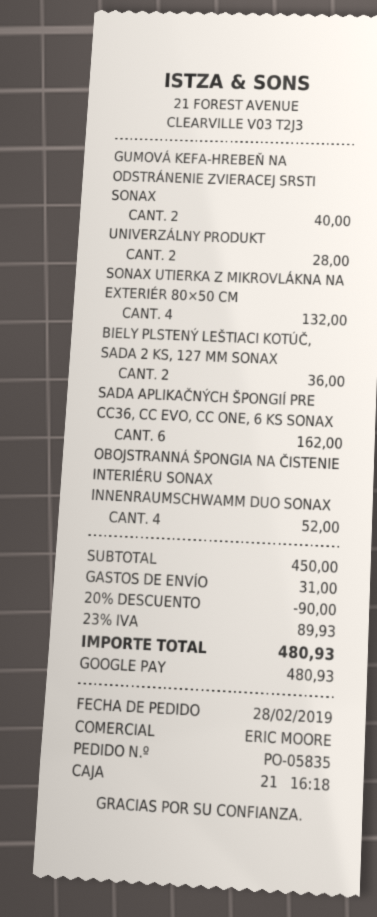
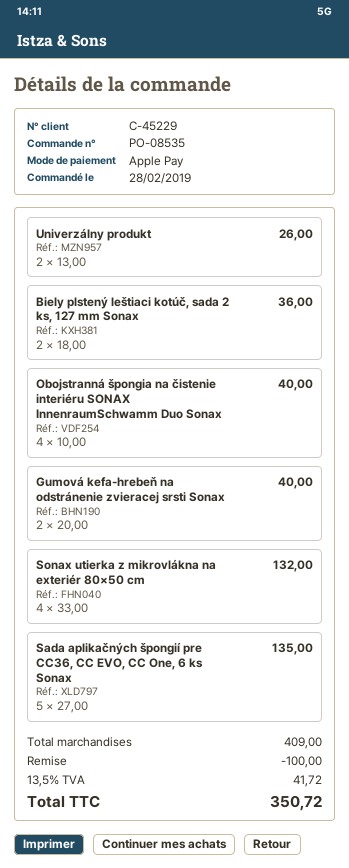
order number: PO-05835 -> PO-08535
payment method: Google Pay -> Apple Pay
UNIVERZÁLNY PRODUKT: 2 for 28.00 -> 2 for 26.00
SADA APLIKAČNÝCH ŠPONGIÍ PRE CC36, CC EVO, CC ONE, 6 KS SONAX: 6 for 162.00 -> 5 for 135.00
OBOJSTRANNÁ ŠPONGIA NA ČISTENIE INTERIÉRU SONAX INNENRAUMSCHWAMM DUO SONAX: 4 for 52.00 -> 4 for 40.00
subtotal: 450.00 -> 409.00
discount: 90.00 -> 100.00
shipping: 31.00 -> none
tax: 23% = 89.93 -> 13.5% = 41.72
total: 480.93 -> 350.72

